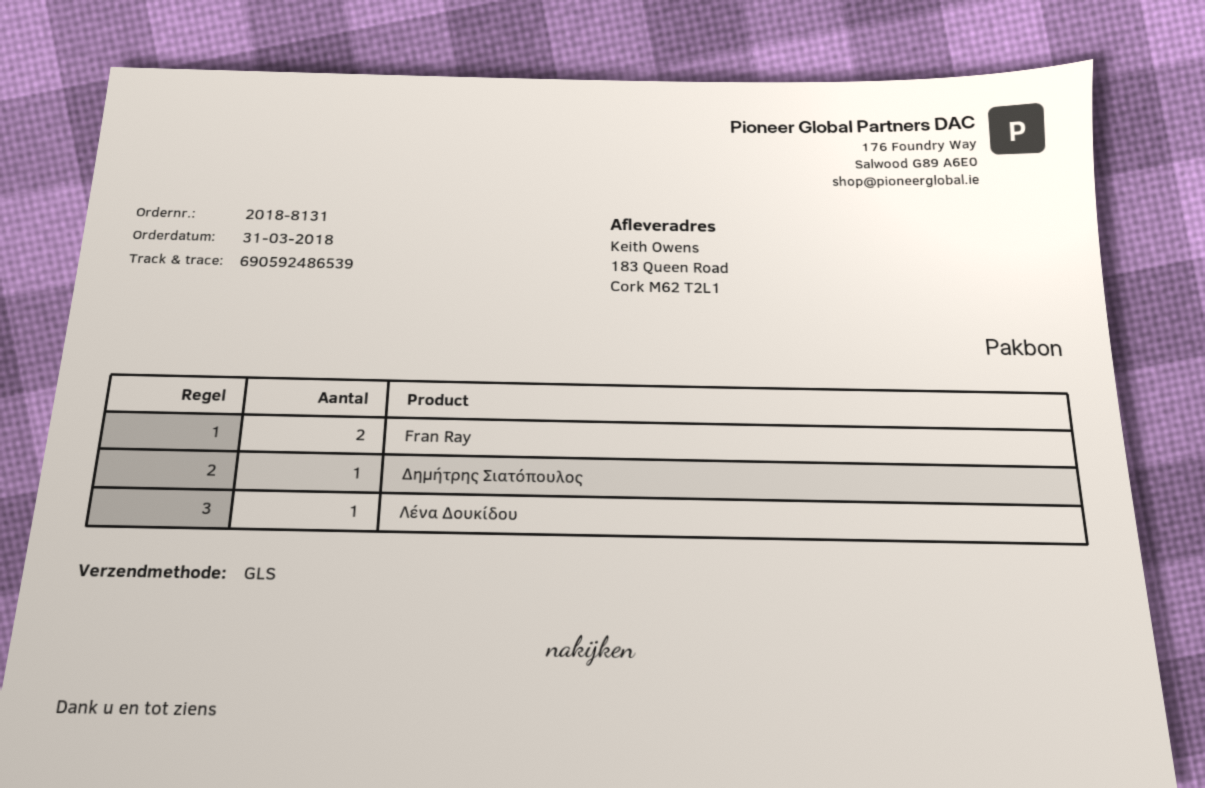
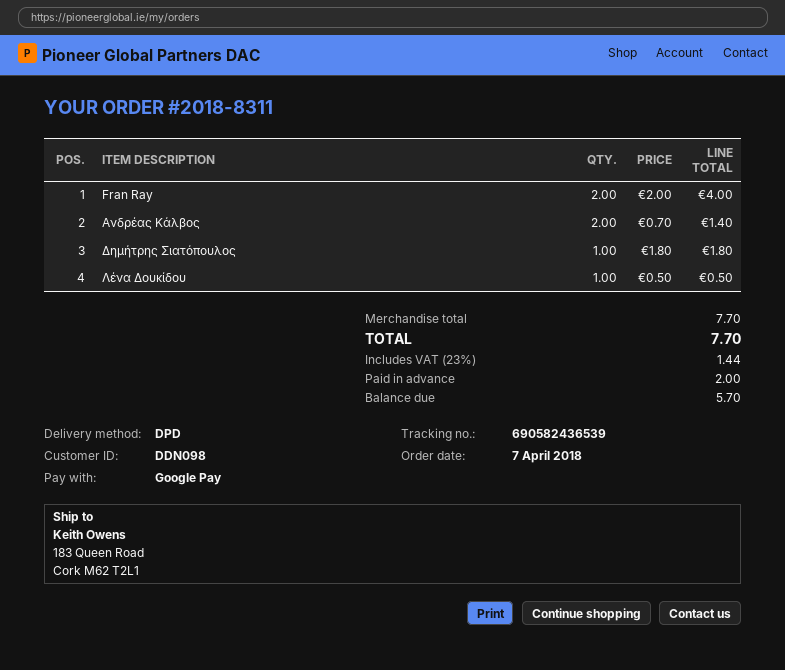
order number: 2018-8131 -> 2018-8311
order date: 2018-03-31 -> 2018-04-07
shipping method: GLS -> DPD
tracking number: 690592486539 -> 690582436539
Ανδρέας Κάλβος: none -> 2

